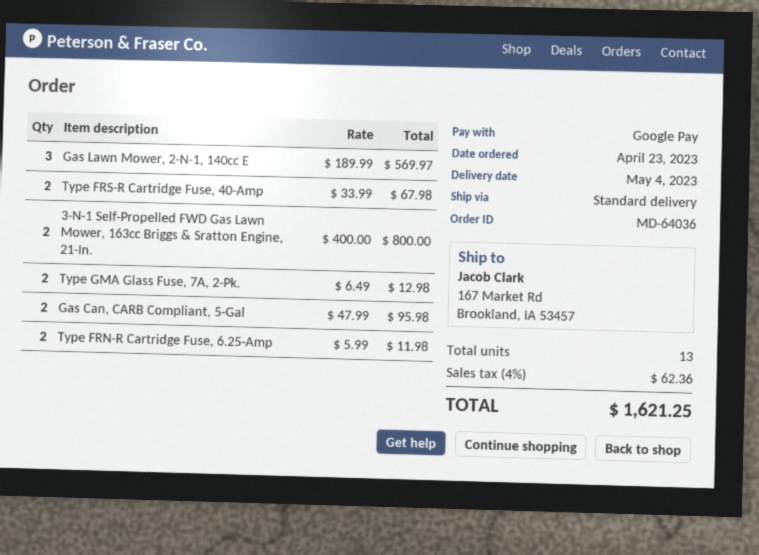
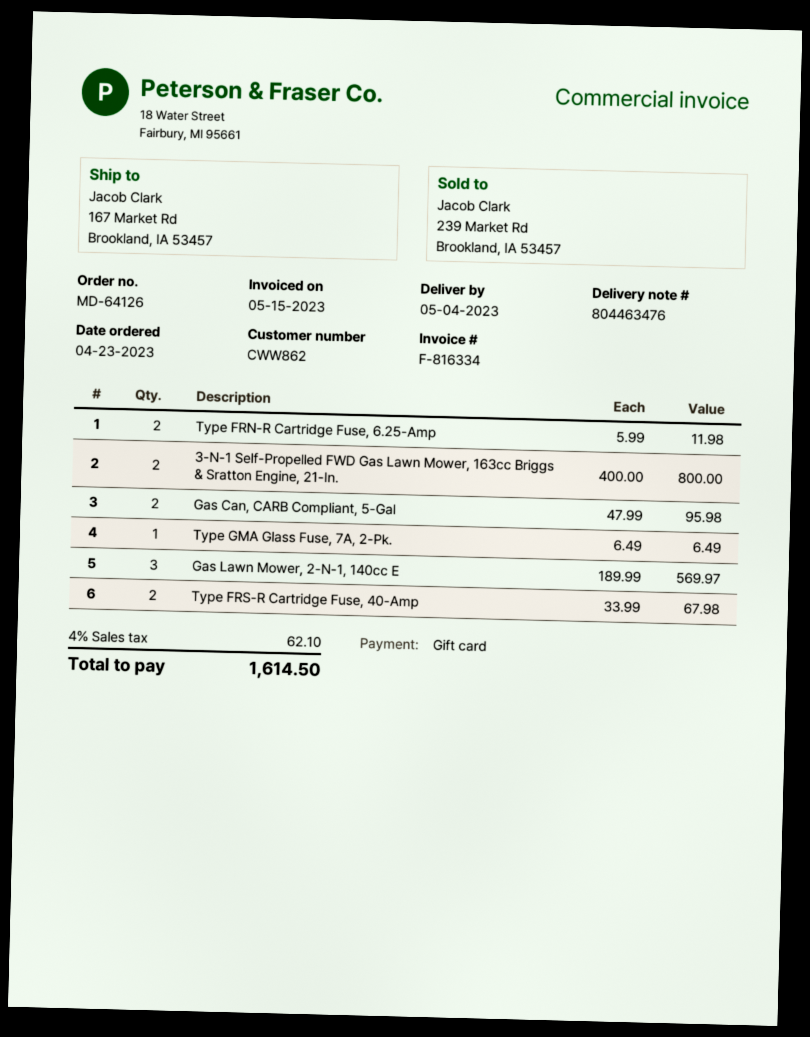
order number: MD-64036 -> MD-64126
payment method: Google Pay -> gift card
Type GMA Glass Fuse, 7A, 2-Pk.: 2 x 6.49 = 12.98 -> 1 x 6.49 = 6.49
tax: 4% = 62.36 -> 4% = 62.10
total: 1621.25 -> 1614.50

